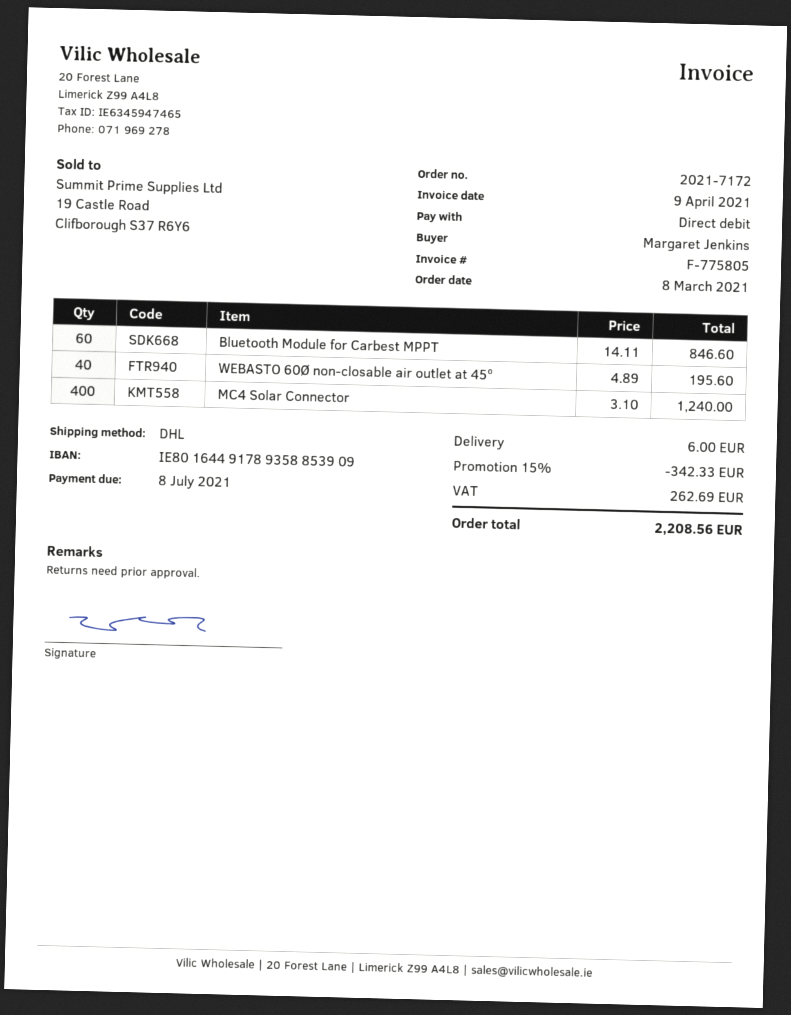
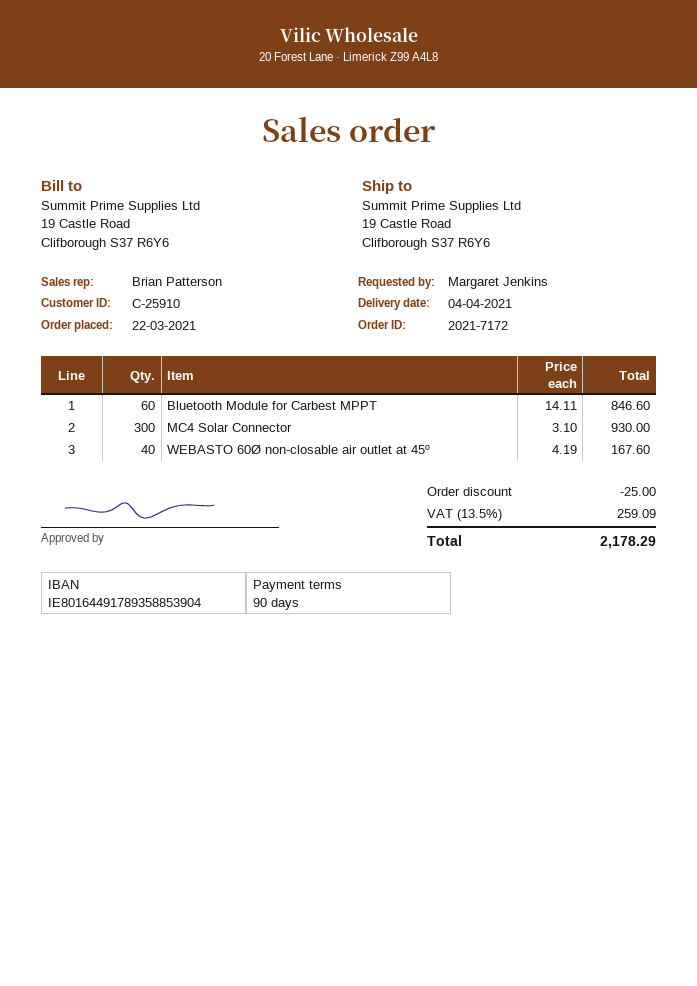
order date: 2021-03-08 -> 2021-03-22
bank account: IE80164491789358853909 -> IE80164491789358853904
WEBASTO 60Ø non-closable air outlet at 45º: 40 x 4.89 = 195.60 -> 40 x 4.19 = 167.60
MC4 Solar Connector: 400 x 3.10 = 1240.00 -> 300 x 3.10 = 930.00
discount: 342.33 -> 25.00
shipping: 6.00 -> none
tax: 262.69 -> 259.09
total: 2208.56 -> 2178.29

